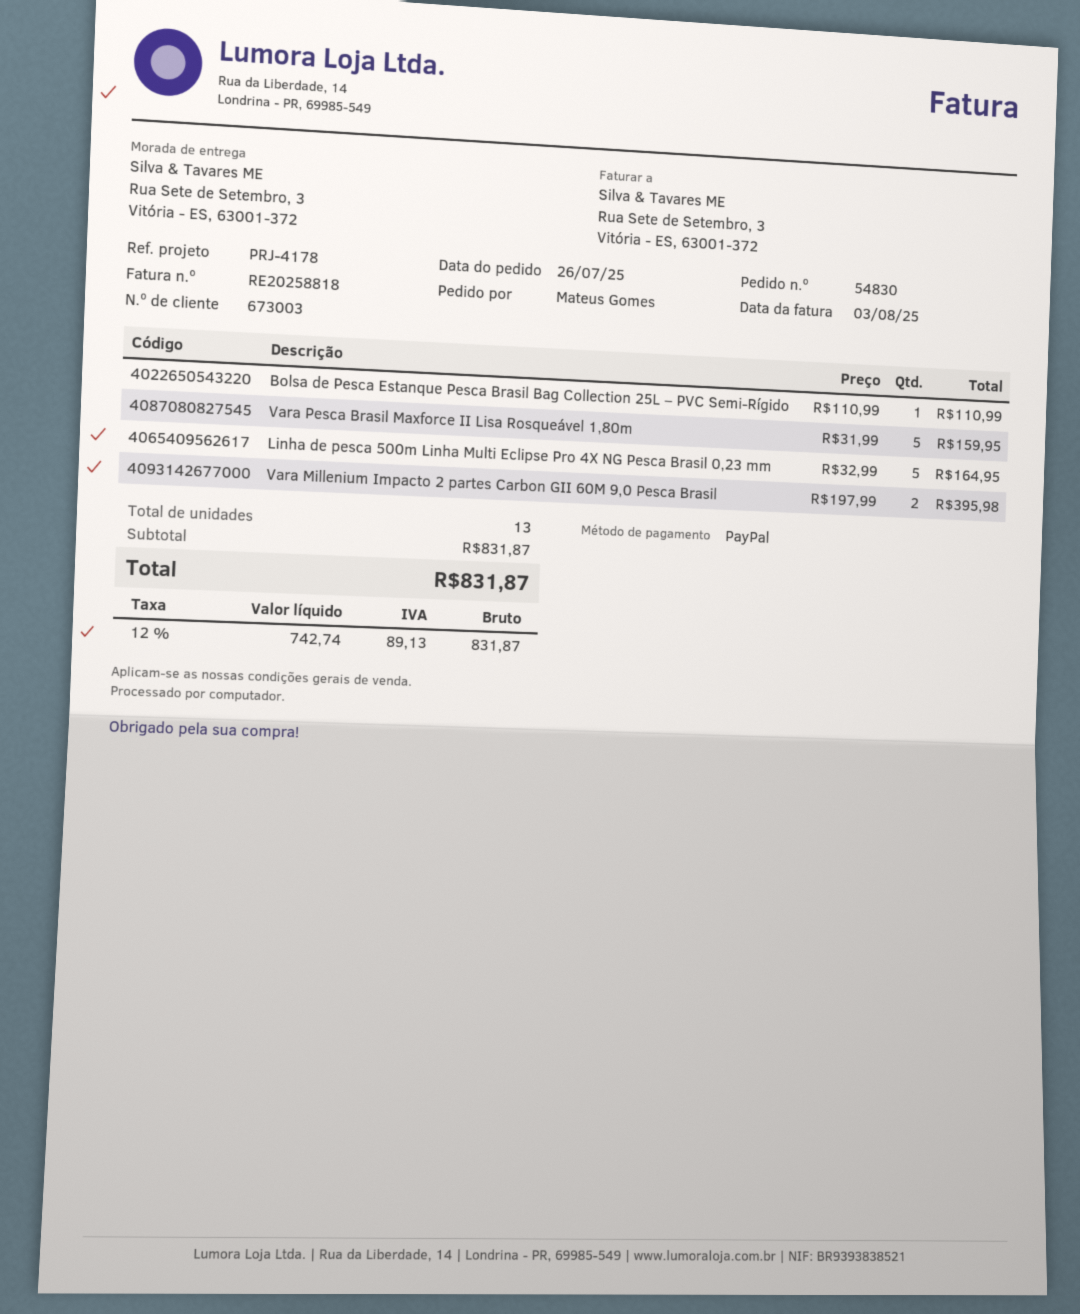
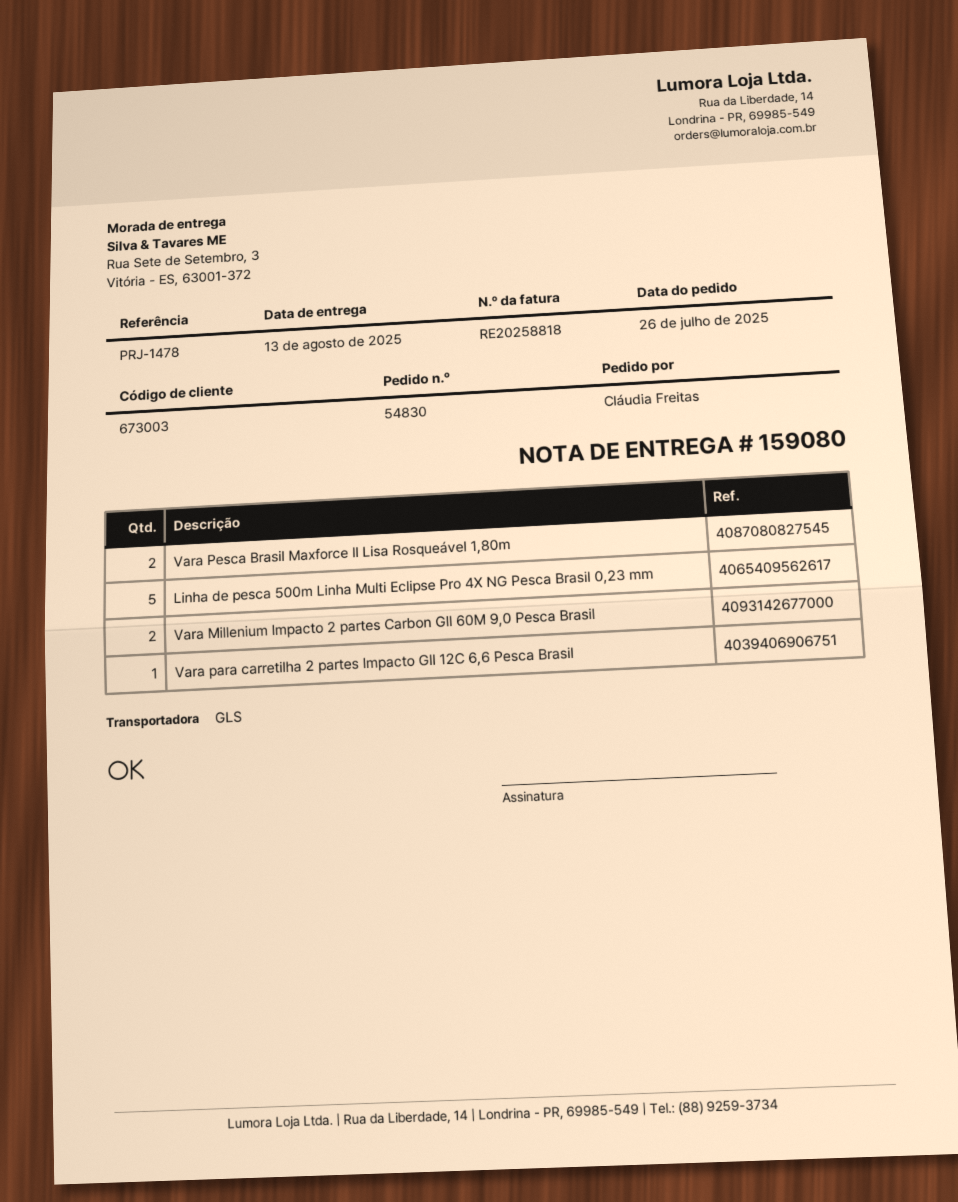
reference: PRJ-4178 -> PRJ-1478
ordered by: Mateus Gomes -> Cláudia Freitas
Bolsa de Pesca Estanque Pesca Brasil Bag Collection 25L – PVC Semi-Rígido: 1 -> none
Vara Pesca Brasil Maxforce II Lisa Rosqueável 1,80m: 5 -> 2
Vara para carretilha 2 partes Impacto GII 12C 6,6 Pesca Brasil: none -> 1

